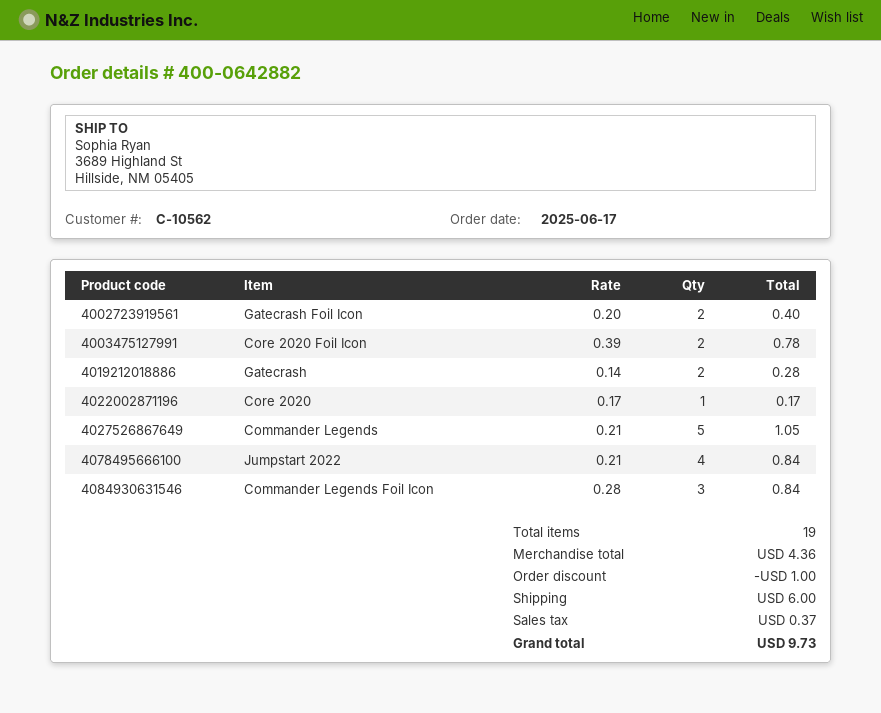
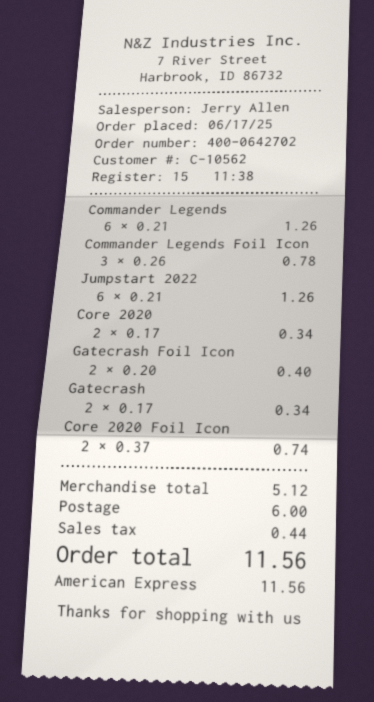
order number: 400-0642882 -> 400-0642702
Core 2020 Foil Icon: 2 x 0.39 = 0.78 -> 2 x 0.37 = 0.74
Gatecrash: 2 x 0.14 = 0.28 -> 2 x 0.17 = 0.34
Core 2020: 1 x 0.17 = 0.17 -> 2 x 0.17 = 0.34
Commander Legends: 5 x 0.21 = 1.05 -> 6 x 0.21 = 1.26
Jumpstart 2022: 4 x 0.21 = 0.84 -> 6 x 0.21 = 1.26
Commander Legends Foil Icon: 3 x 0.28 = 0.84 -> 3 x 0.26 = 0.78
subtotal: 4.36 -> 5.12
discount: 1.00 -> none
tax: 0.37 -> 0.44
total: 9.73 -> 11.56

